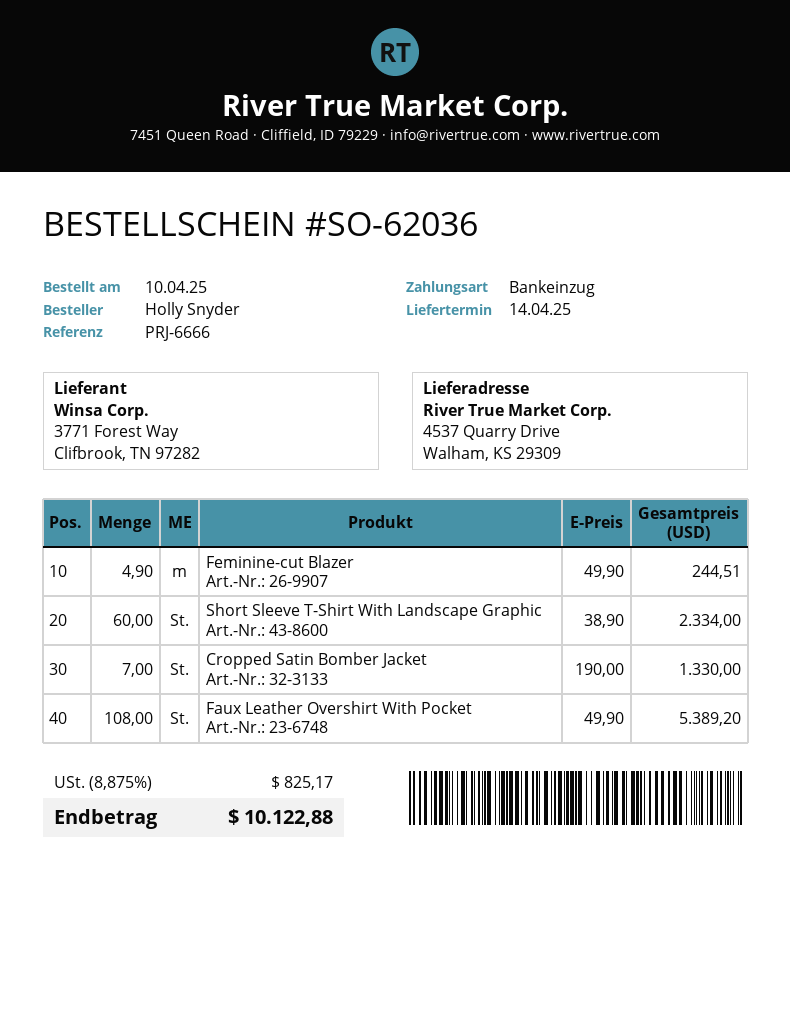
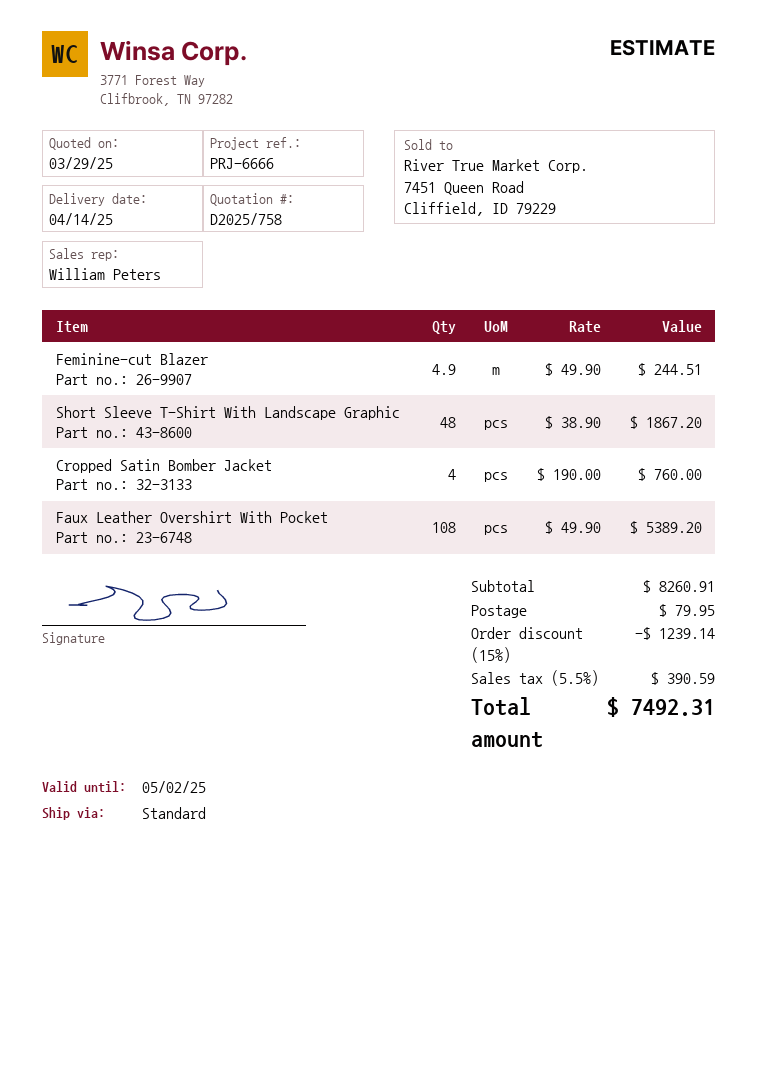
Short Sleeve T-Shirt With Landscape Graphic: 60 x 38.90 = 2334.00 -> 48 x 38.90 = 1867.20
Cropped Satin Bomber Jacket: 7 x 190.00 = 1330.00 -> 4 x 190.00 = 760.00
discount: none -> 15% = 1239.14
shipping: none -> 79.95
tax: 8.875% = 825.17 -> 5.5% = 390.59
total: 10122.88 -> 7492.31

